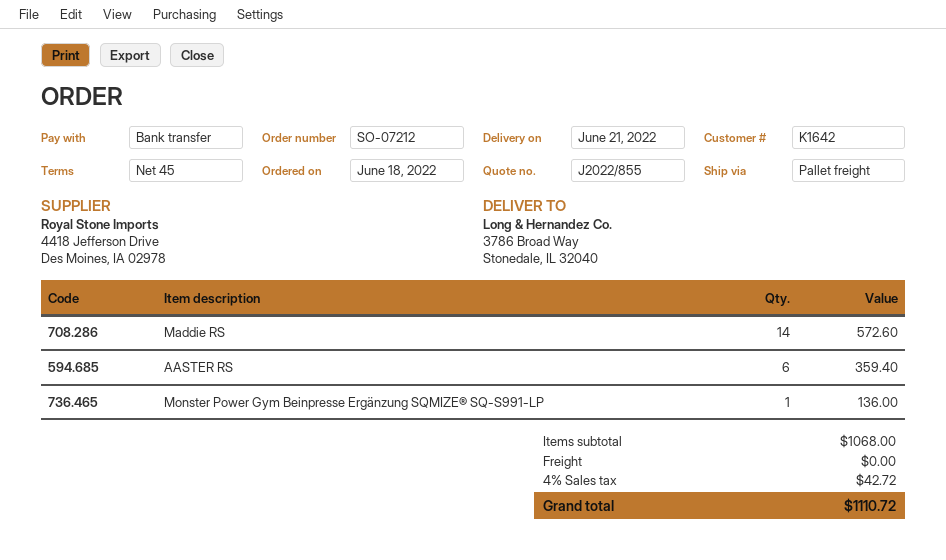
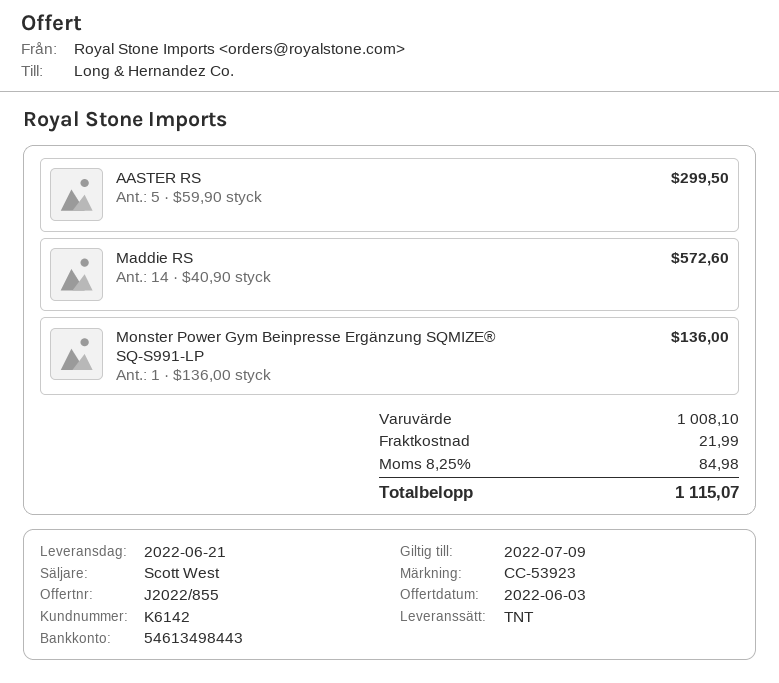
customer number: K1642 -> K6142
shipping method: pallet freight -> TNT
AASTER RS: 6 for 359.40 -> 5 for 299.50
subtotal: 1068.00 -> 1008.10
shipping: 0.00 -> 21.99
tax: 4% = 42.72 -> 8.25% = 84.98
total: 1110.72 -> 1115.07

